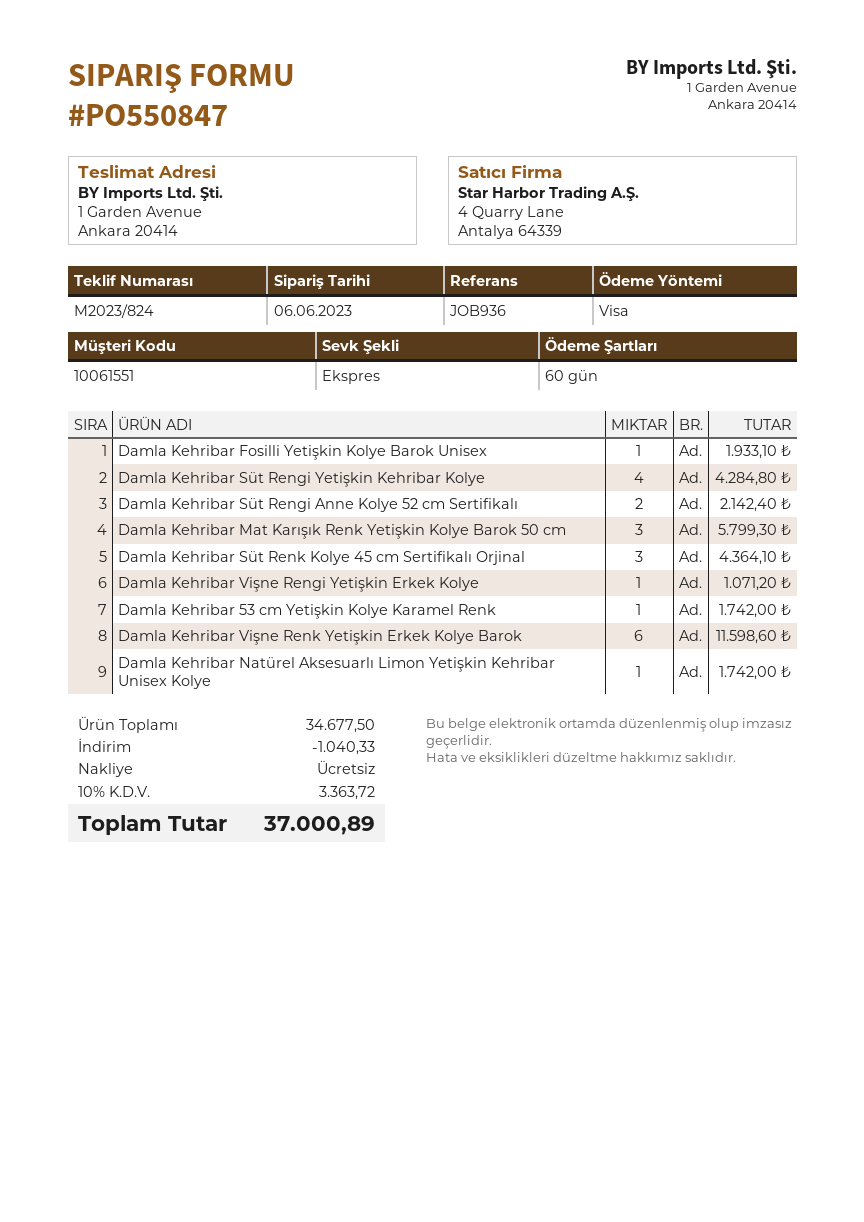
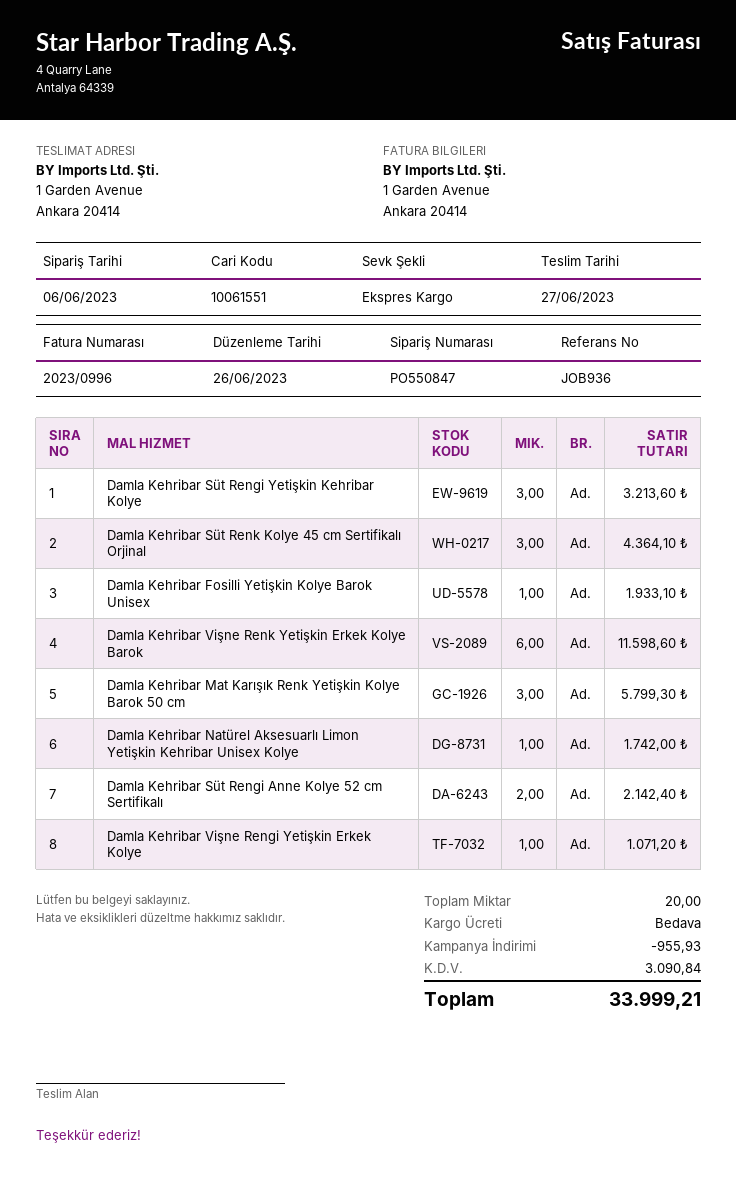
Damla Kehribar Süt Rengi Yetişkin Kehribar Kolye: 4 for 4284.80 -> 3 for 3213.60
Damla Kehribar 53 cm Yetişkin Kolye Karamel Renk: 1 for 1742.00 -> none
discount: 1040.33 -> 955.93
tax: 3363.72 -> 3090.84
total: 37000.89 -> 33999.21

